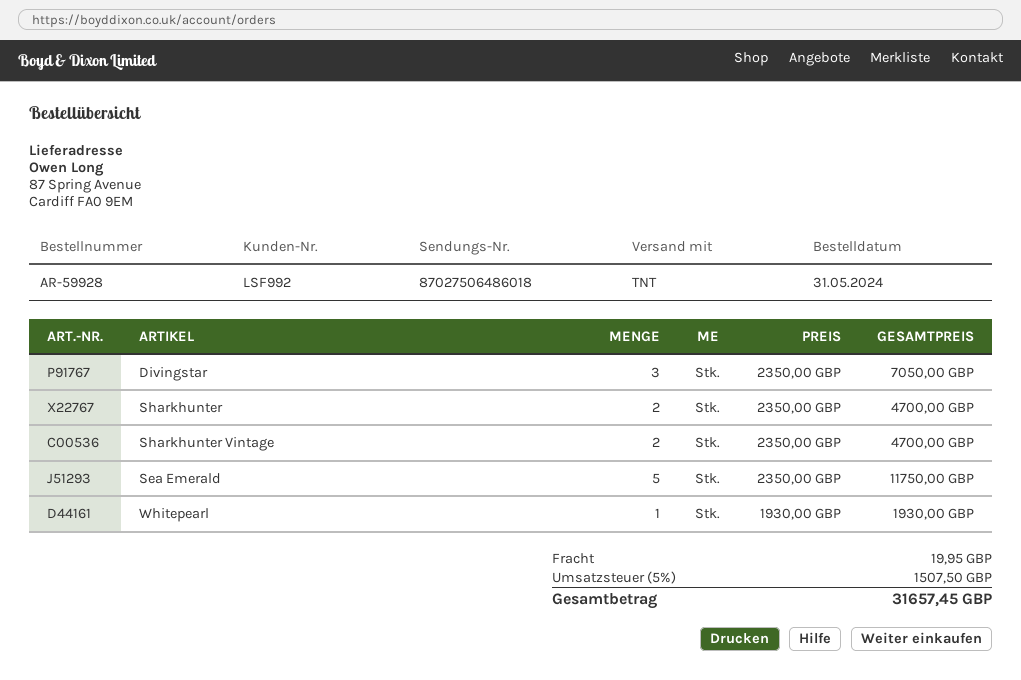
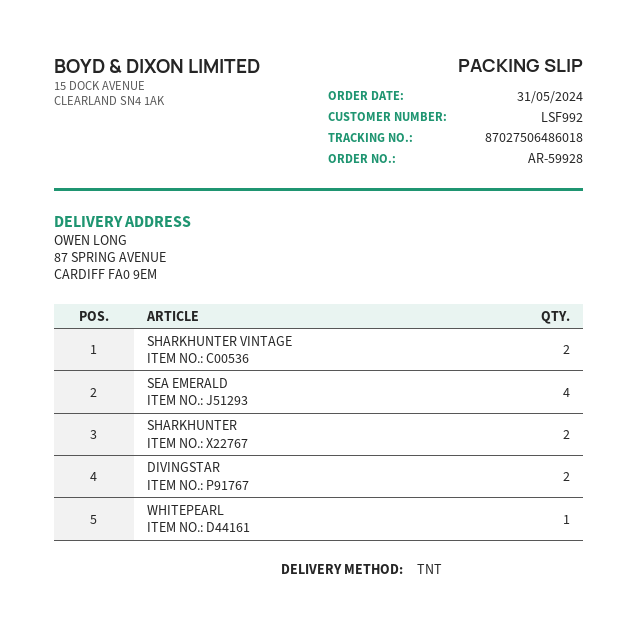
Divingstar: 3 -> 2
Sea Emerald: 5 -> 4

